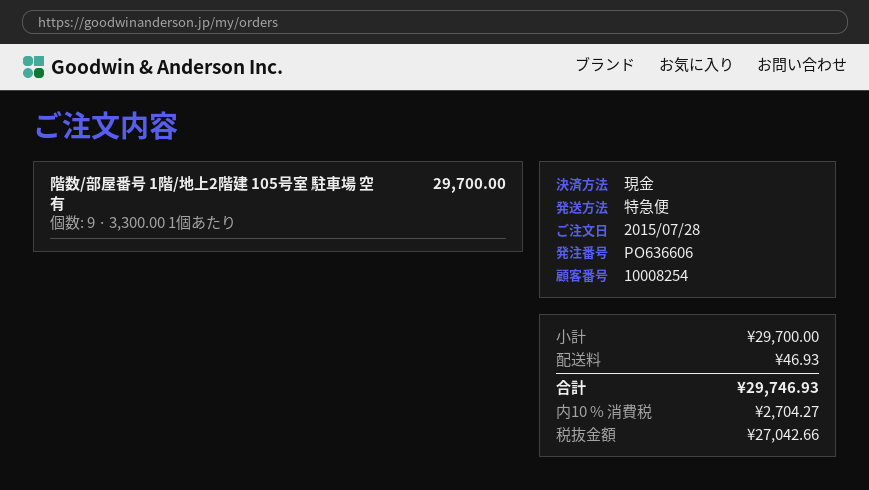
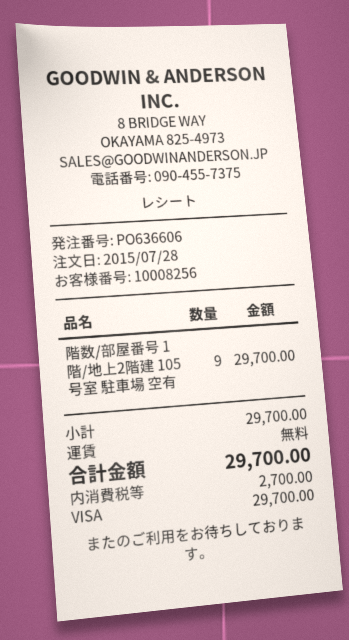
customer number: 10008254 -> 10008256
payment method: cash -> Visa
shipping: 46.93 -> 0.00
tax: 2704.27 -> 2700.00
total: 29746.93 -> 29700.00

